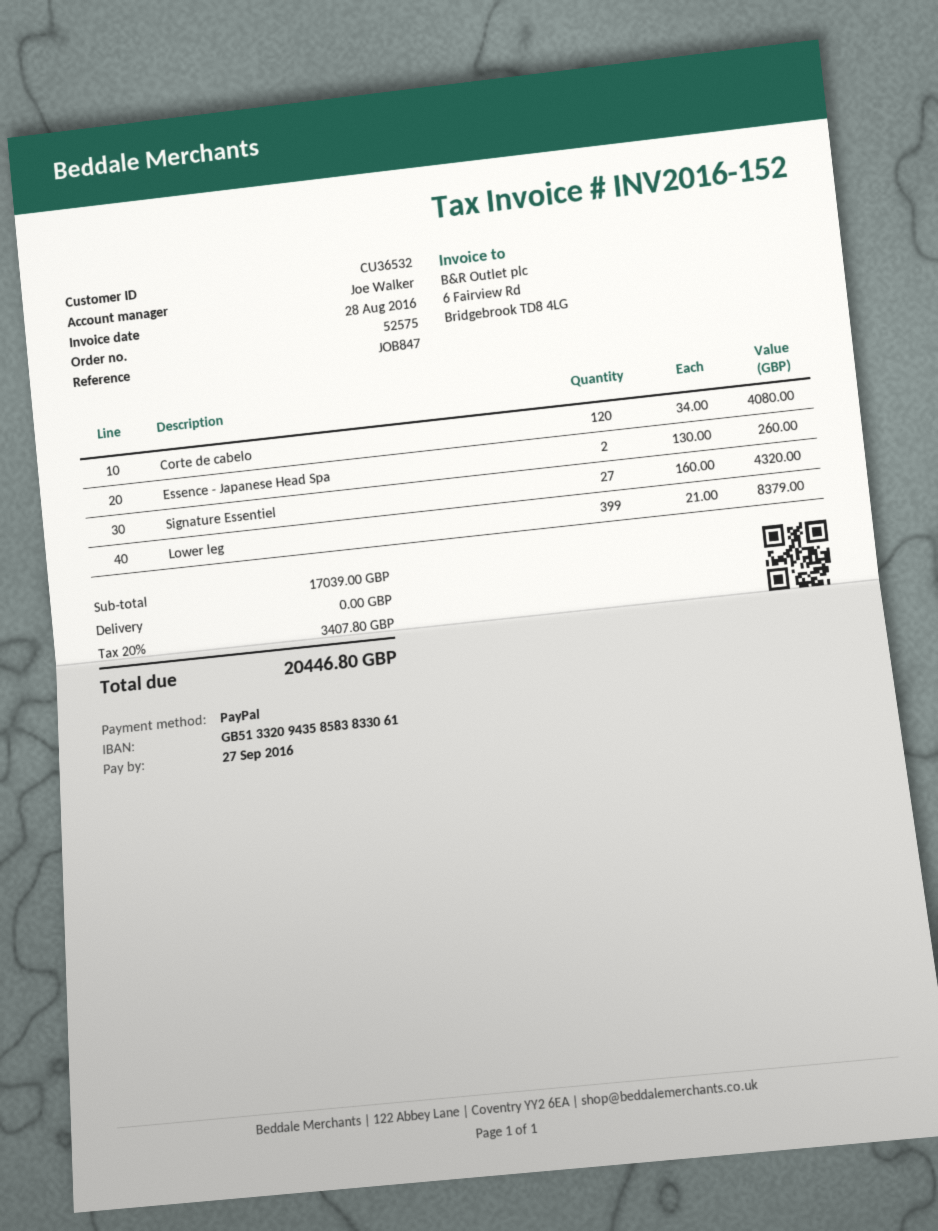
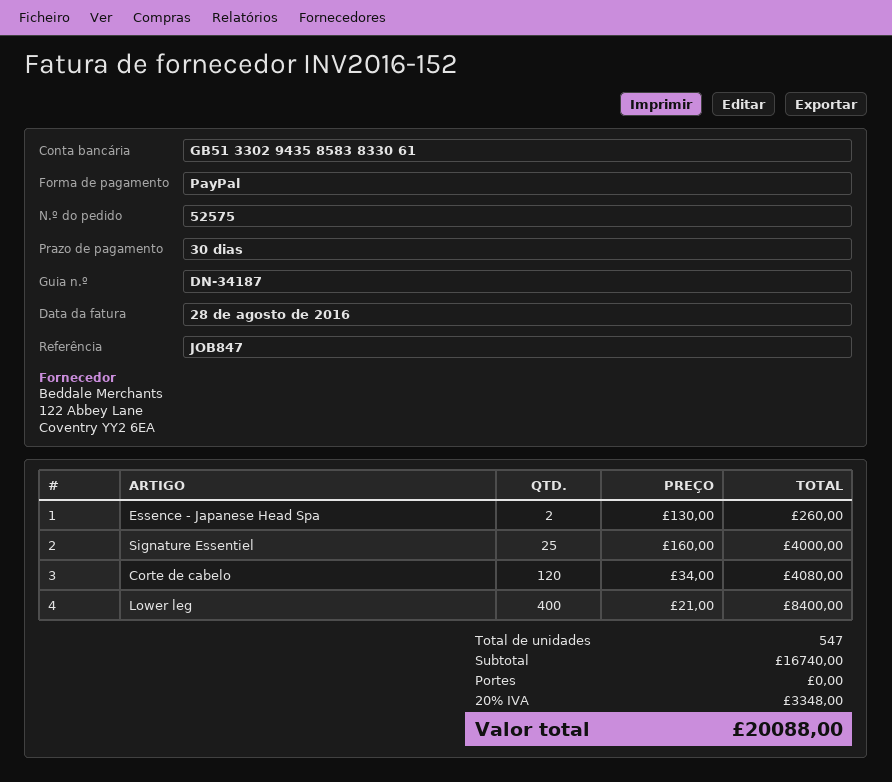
bank account: GB51332094358583833061 -> GB51330294358583833061
Signature Essentiel: 27 x 160.00 = 4320.00 -> 25 x 160.00 = 4000.00
Lower leg: 399 x 21.00 = 8379.00 -> 400 x 21.00 = 8400.00
subtotal: 17039.00 -> 16740.00
tax: 20% = 3407.80 -> 20% = 3348.00
total: 20446.80 -> 20088.00

